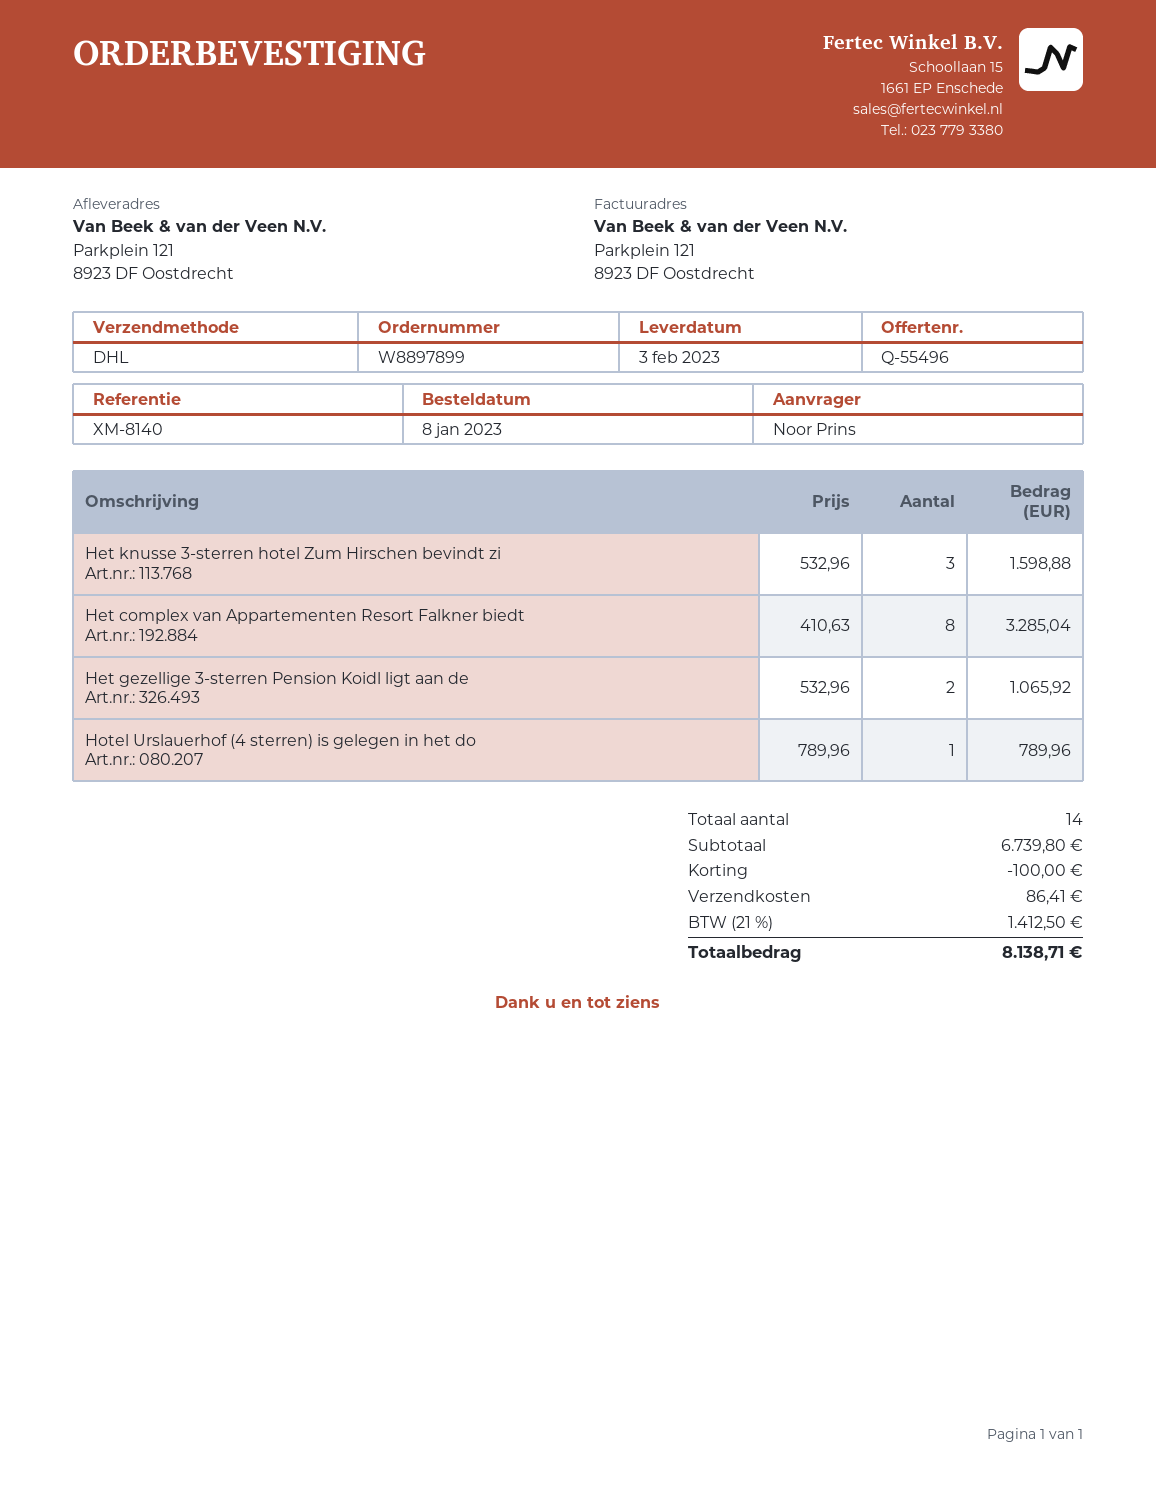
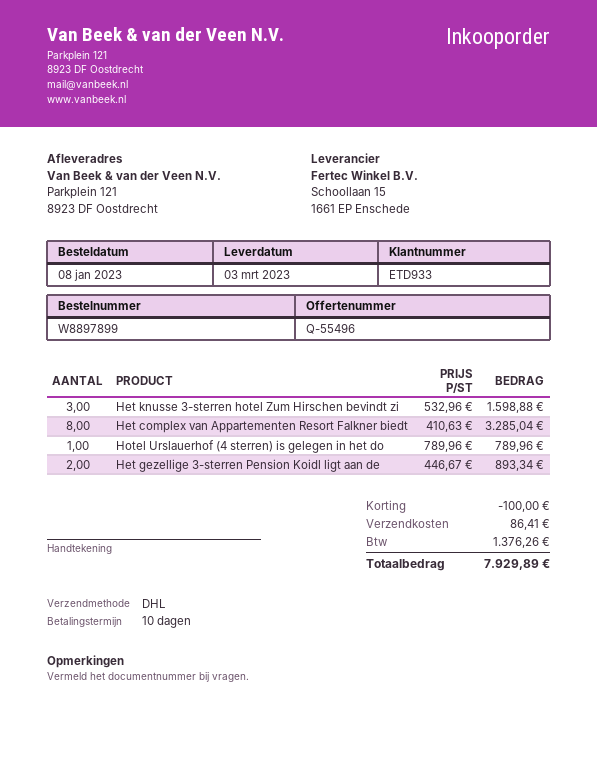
delivery date: 2023-02-03 -> 2023-03-03
Het gezellige 3-sterren Pension Koidl ligt aan de: 2 x 532.96 = 1065.92 -> 2 x 446.67 = 893.34
tax: 1412.50 -> 1376.26
total: 8138.71 -> 7929.89

